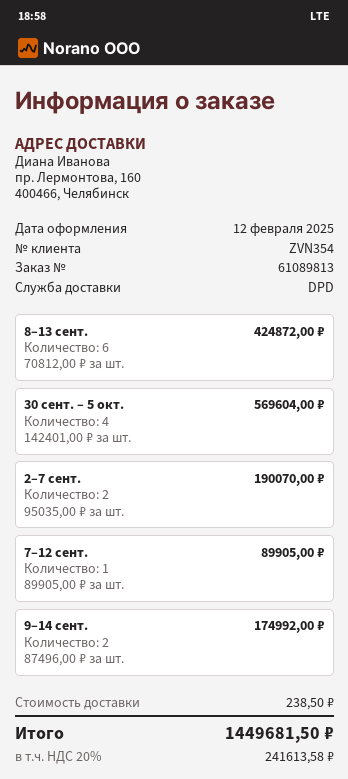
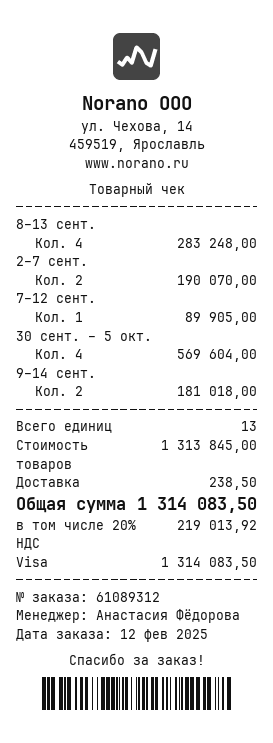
order number: 61089813 -> 61089312
8–13 сент.: 6 for 424872.00 -> 4 for 283248.00
9–14 сент.: 2 for 174992.00 -> 2 for 181018.00
tax: 20% = 241613.58 -> 20% = 219013.92
total: 1449681.50 -> 1314083.50

